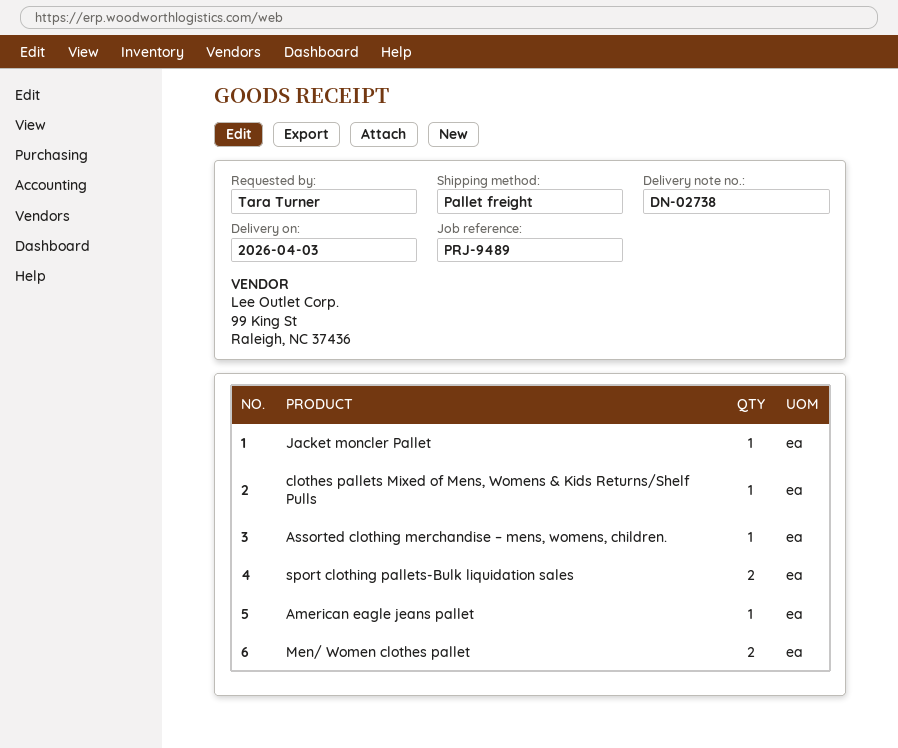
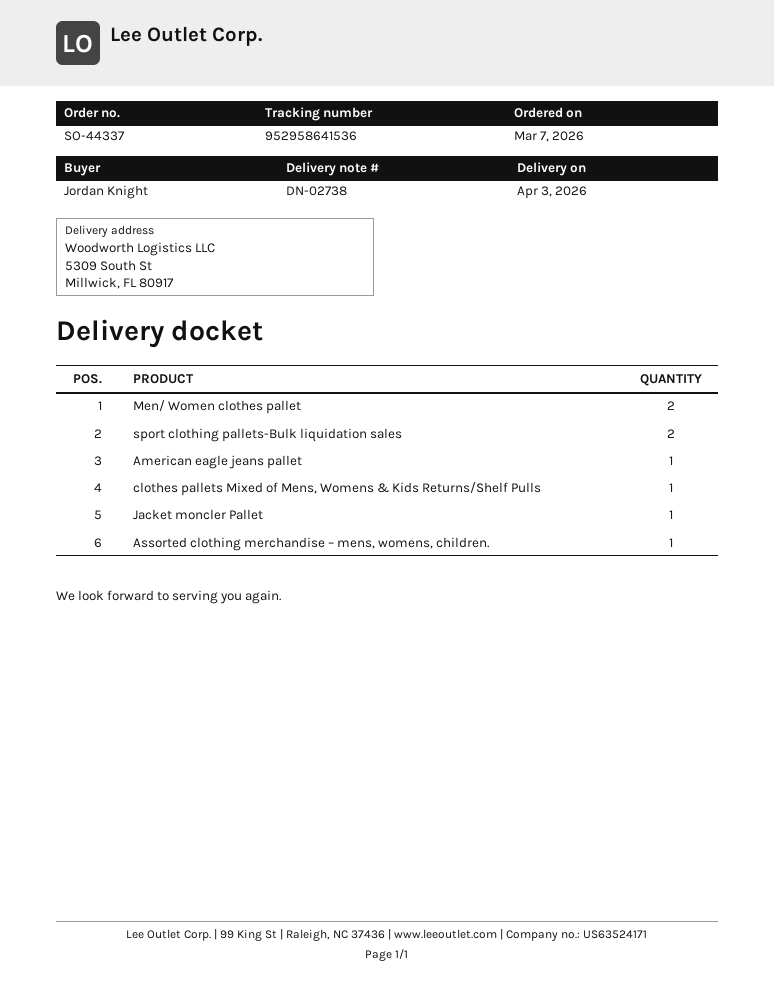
ordered by: Tara Turner -> Jordan Knight

